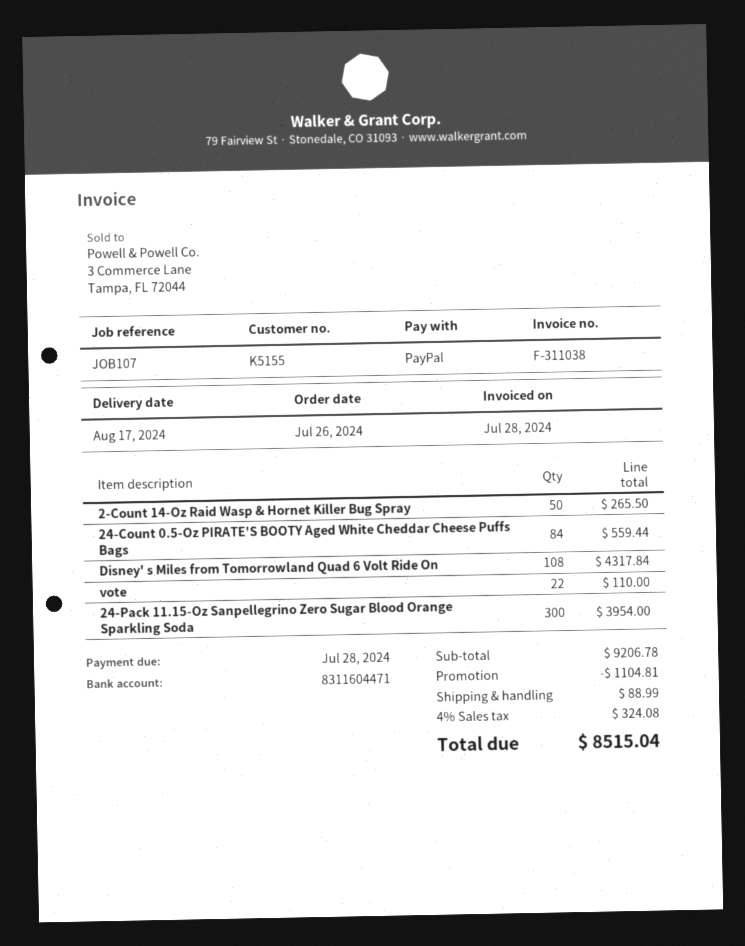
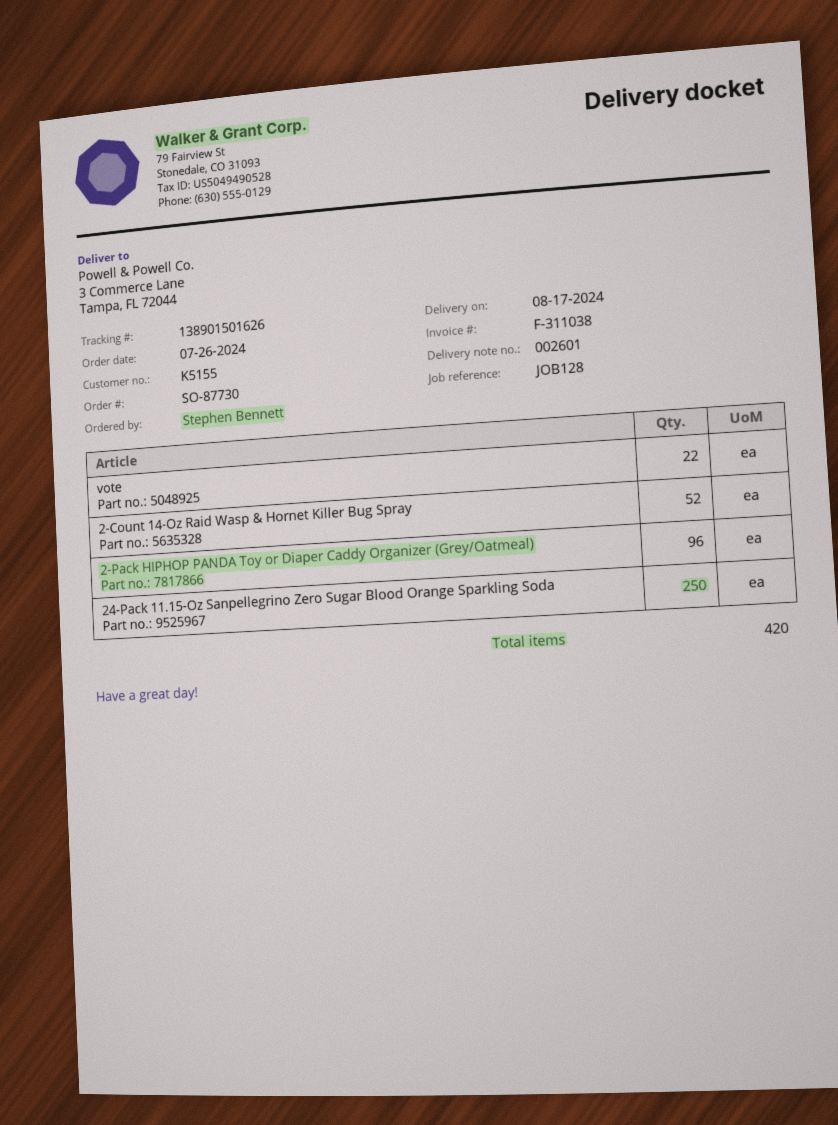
reference: JOB107 -> JOB128
2-Count 14-Oz Raid Wasp & Hornet Killer Bug Spray: 50 -> 52
24-Count 0.5-Oz PIRATE'S BOOTY Aged White Cheddar Cheese Puffs Bags: 84 -> none
Disney' s Miles from Tomorrowland Quad 6 Volt Ride On: 108 -> none
24-Pack 11.15-Oz Sanpellegrino Zero Sugar Blood Orange Sparkling Soda: 300 -> 250
2-Pack HIPHOP PANDA Toy or Diaper Caddy Organizer (Grey/Oatmeal): none -> 96

